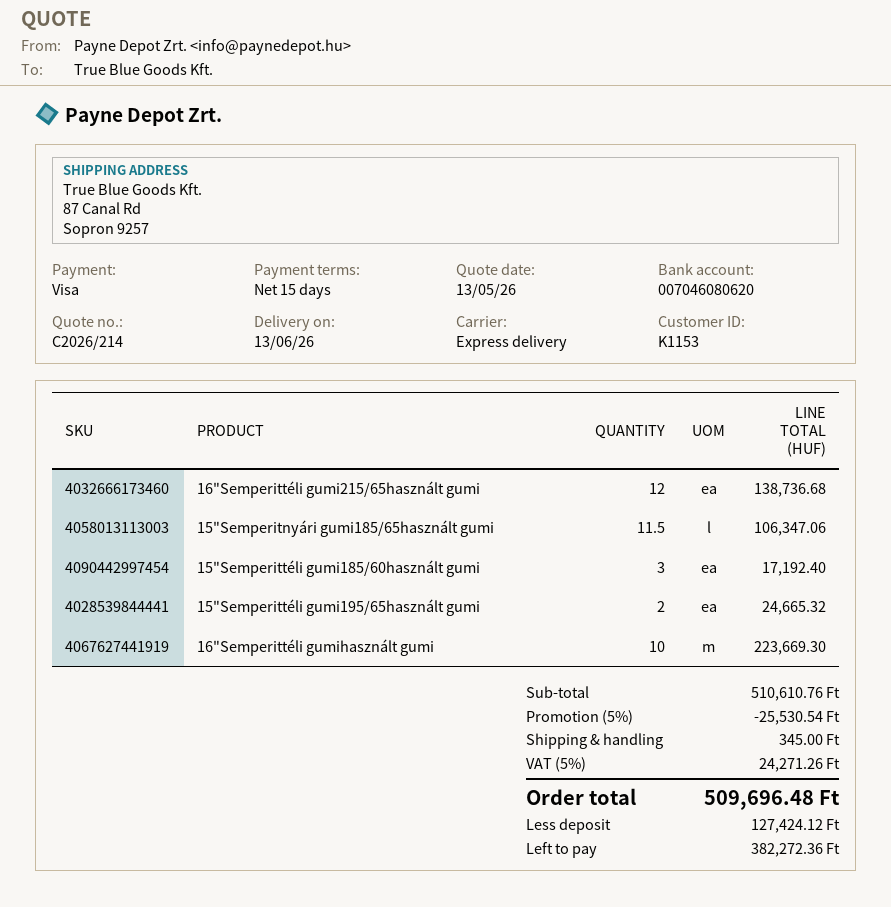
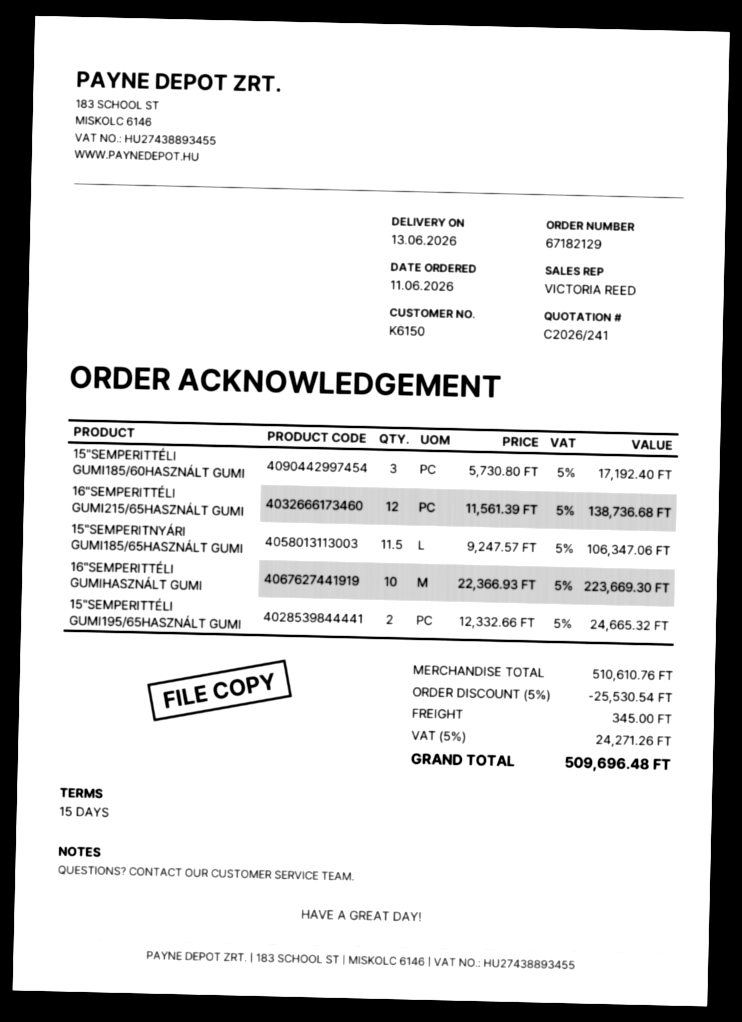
quote number: C2026/214 -> C2026/241
customer number: K1153 -> K6150

